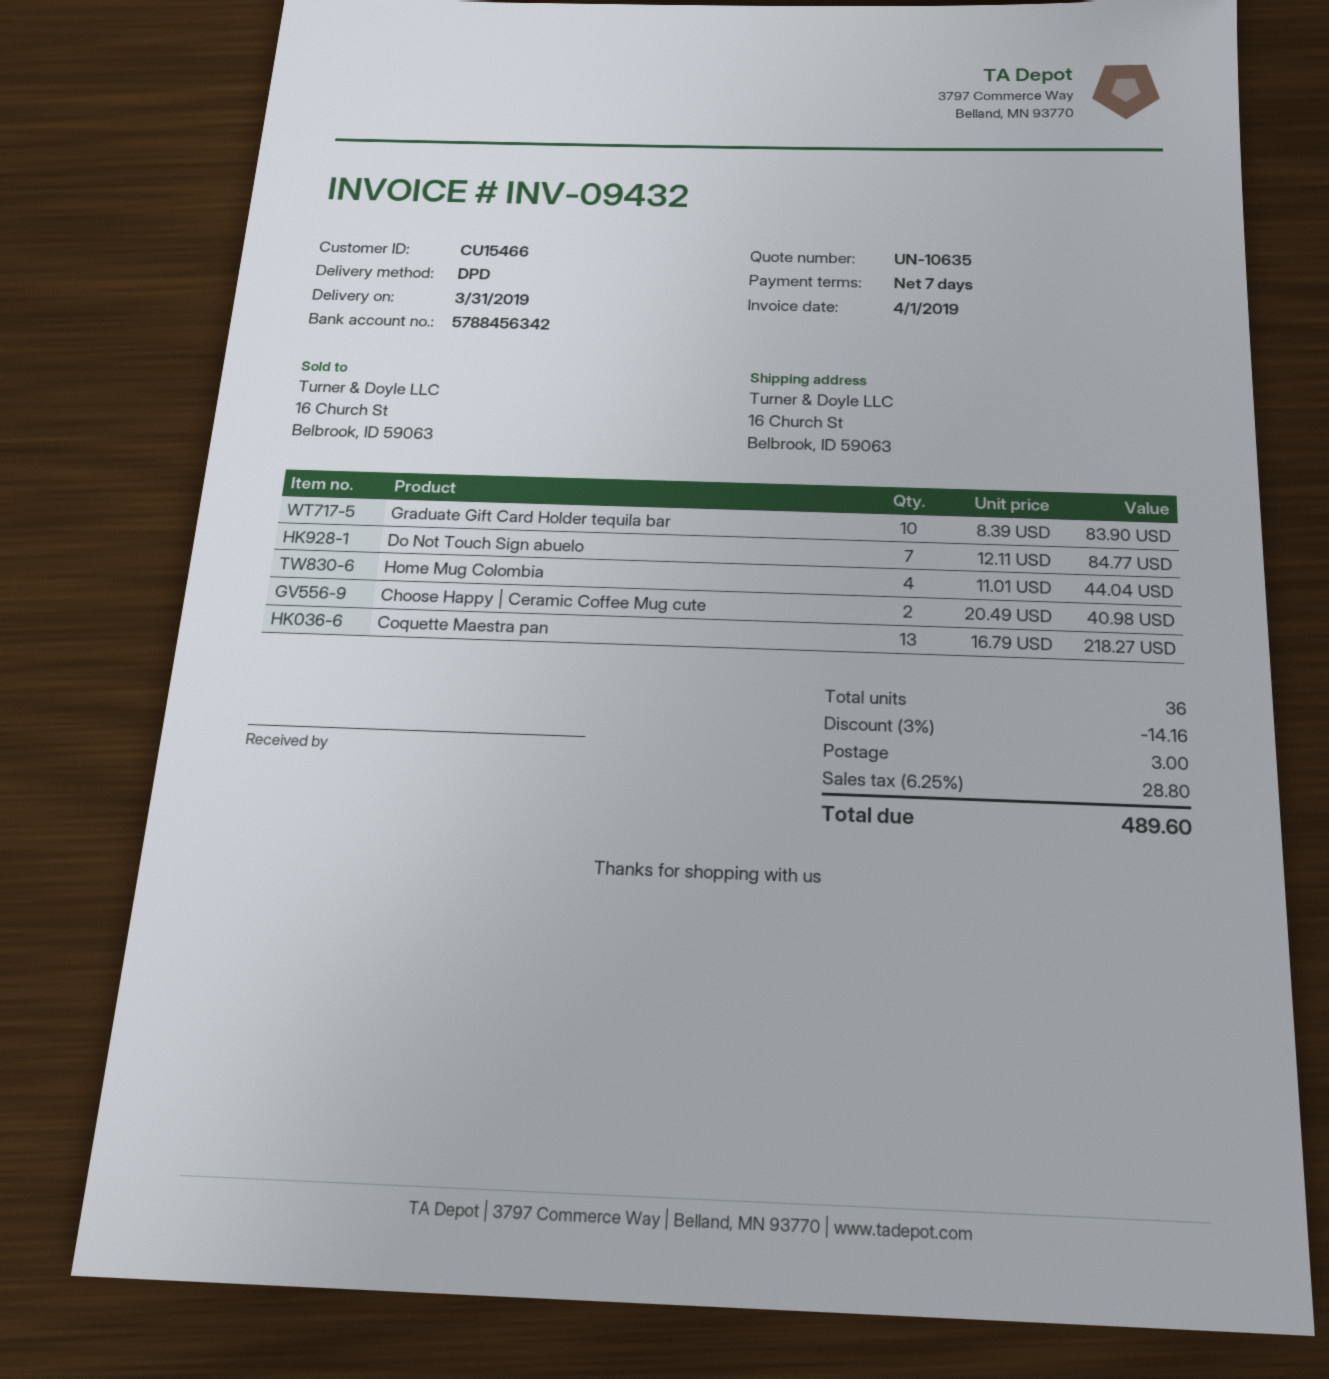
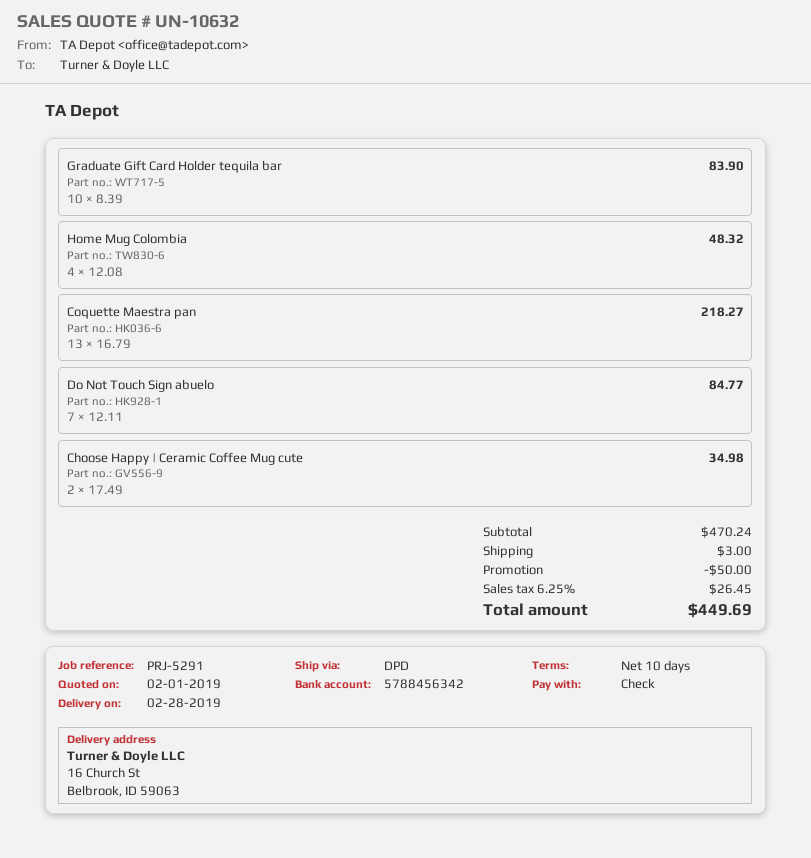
quote number: UN-10635 -> UN-10632
delivery date: 2019-03-31 -> 2019-02-28
payment terms: 7 days -> 10 days
Home Mug Colombia: 4 x 11.01 = 44.04 -> 4 x 12.08 = 48.32
Choose Happy | Ceramic Coffee Mug cute: 2 x 20.49 = 40.98 -> 2 x 17.49 = 34.98
discount: 14.16 -> 50.00
tax: 6.25% = 28.80 -> 6.25% = 26.45
total: 489.60 -> 449.69

